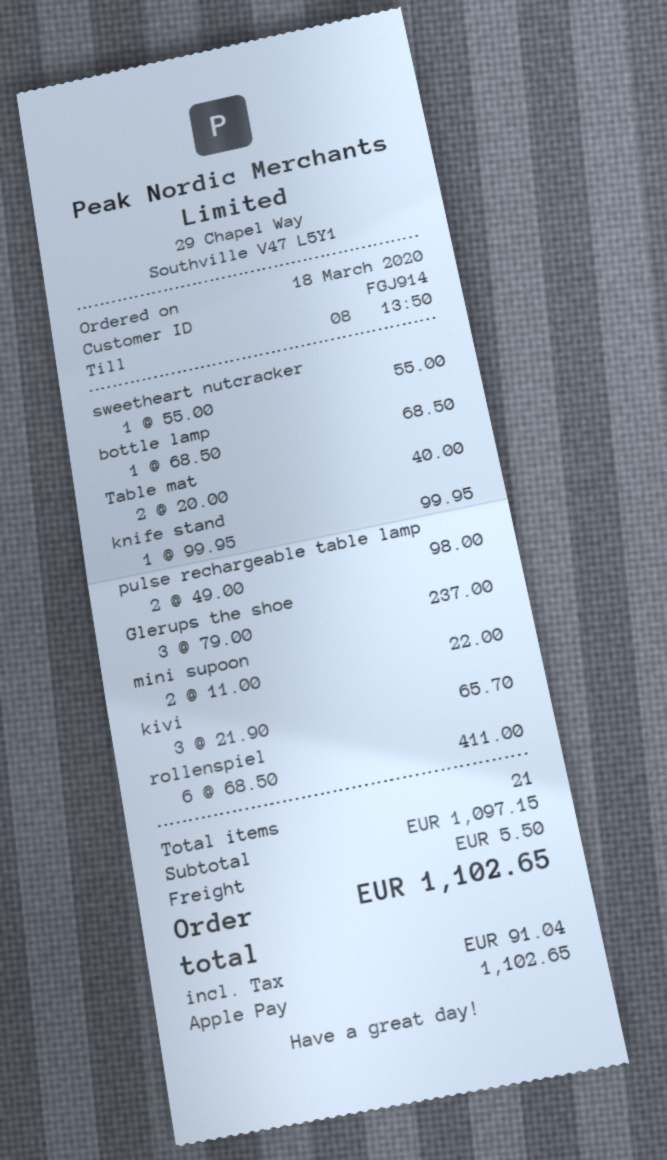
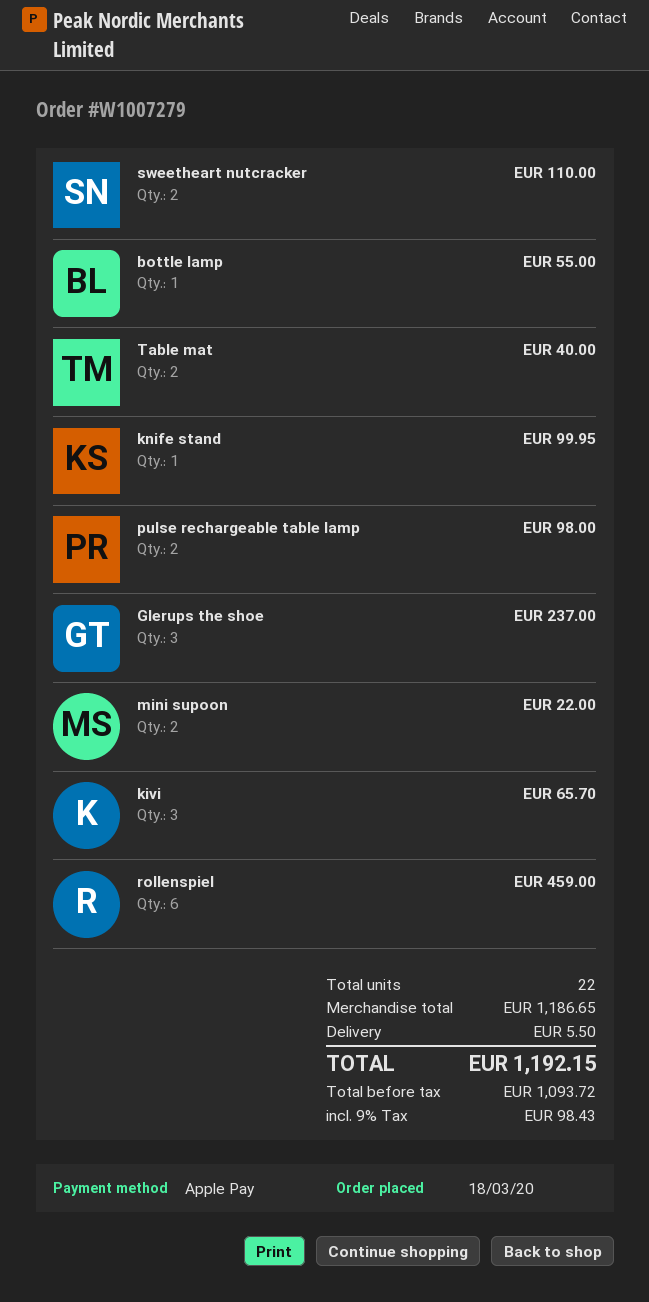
sweetheart nutcracker: 1 for 55.00 -> 2 for 110.00
bottle lamp: 1 for 68.50 -> 1 for 55.00
rollenspiel: 6 for 411.00 -> 6 for 459.00
total quantity: 21 -> 22
subtotal: 1097.15 -> 1186.65
tax: 91.04 -> 98.43
total: 1102.65 -> 1192.15

